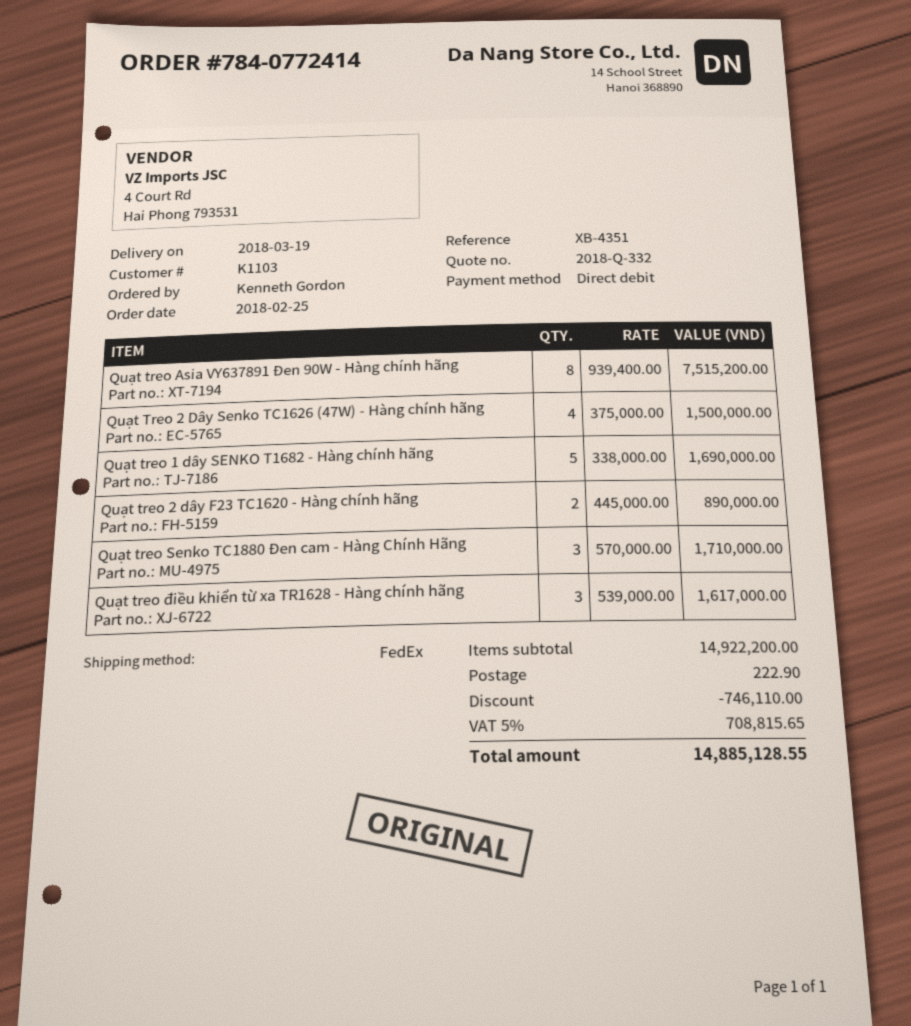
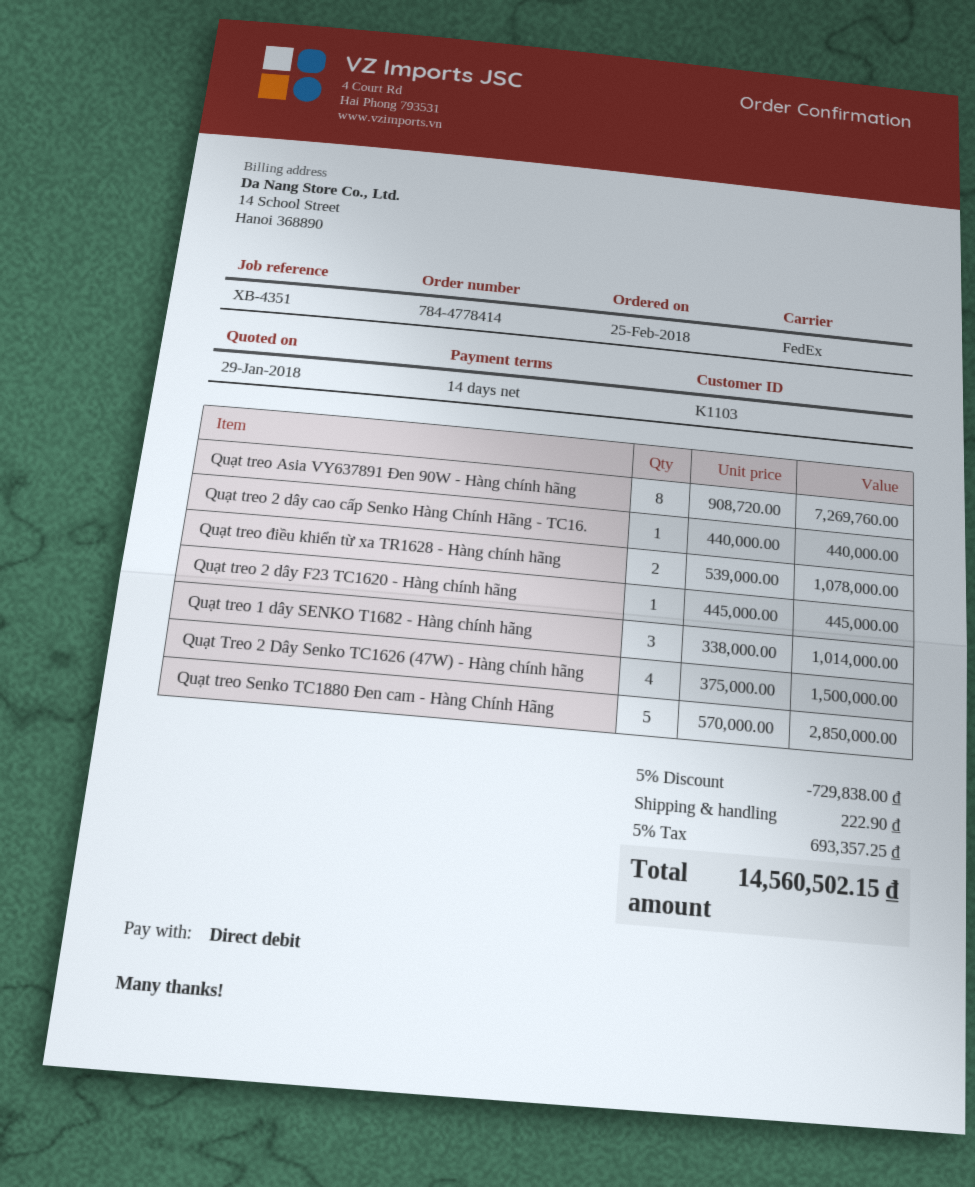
order number: 784-0772414 -> 784-4778414
Quạt treo Asia VY637891 Đen 90W - Hàng chính hãng: 8 x 939400.00 = 7515200.00 -> 8 x 908720.00 = 7269760.00
Quạt treo 1 dây SENKO T1682 - Hàng chính hãng: 5 x 338000.00 = 1690000.00 -> 3 x 338000.00 = 1014000.00
Quạt treo 2 dây F23 TC1620 - Hàng chính hãng: 2 x 445000.00 = 890000.00 -> 1 x 445000.00 = 445000.00
Quạt treo Senko TC1880 Đen cam - Hàng Chính Hãng: 3 x 570000.00 = 1710000.00 -> 5 x 570000.00 = 2850000.00
Quạt treo điều khiển từ xa TR1628 - Hàng chính hãng: 3 x 539000.00 = 1617000.00 -> 2 x 539000.00 = 1078000.00
Quạt treo 2 dây cao cấp Senko Hàng Chính Hãng - TC16.: none -> 1 x 440000.00 = 440000.00
discount: 746110.00 -> 729838.00
tax: 5% = 708815.65 -> 5% = 693357.25
total: 14885128.55 -> 14560502.15

